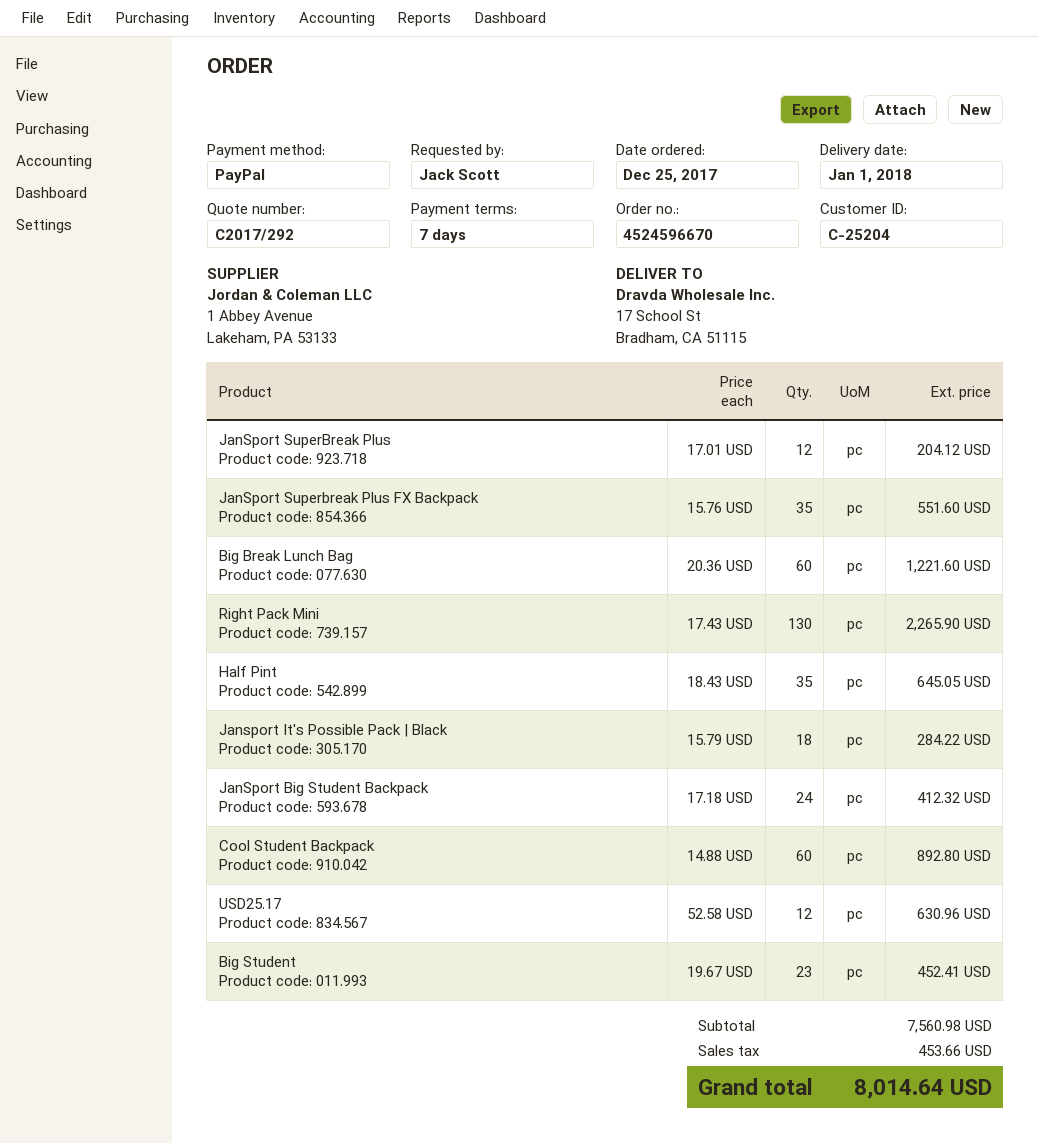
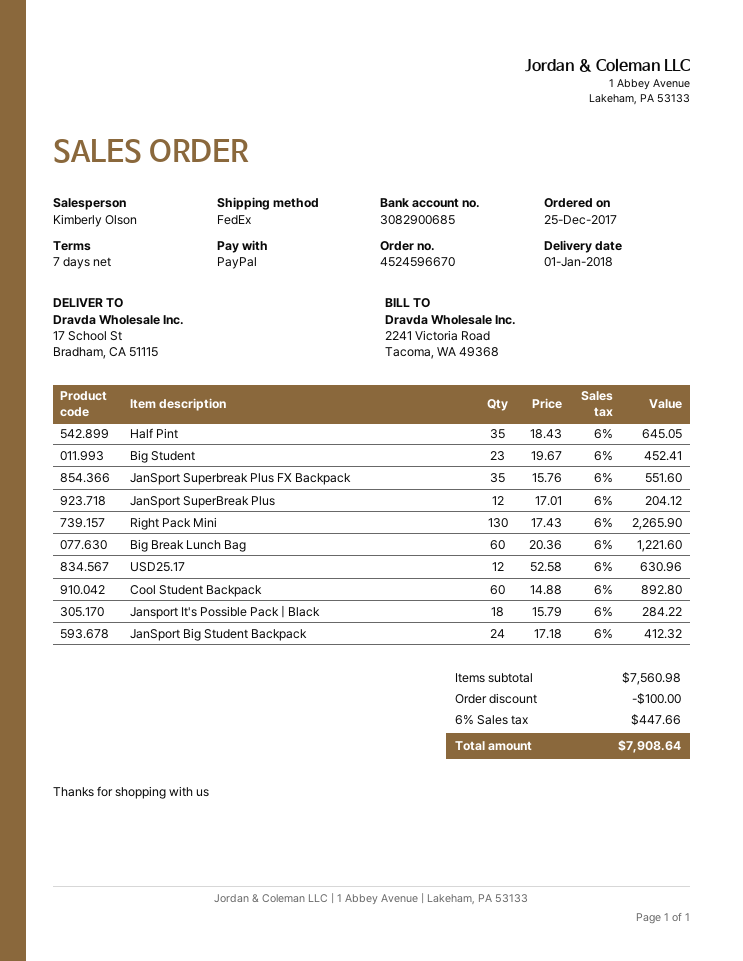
discount: none -> 100.00
tax: 453.66 -> 447.66
total: 8014.64 -> 7908.64

